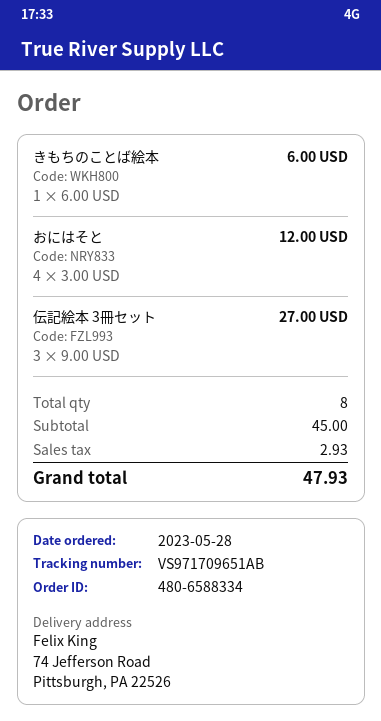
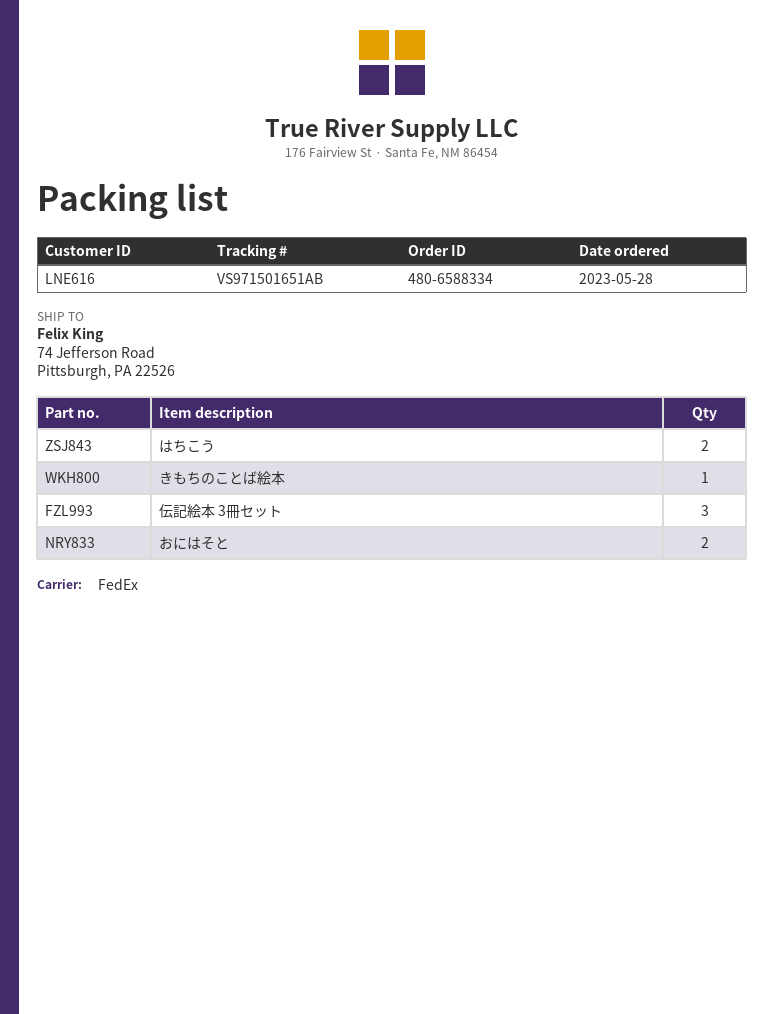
tracking number: VS971709651AB -> VS971501651AB
おにはそと: 4 -> 2
はちこう: none -> 2

